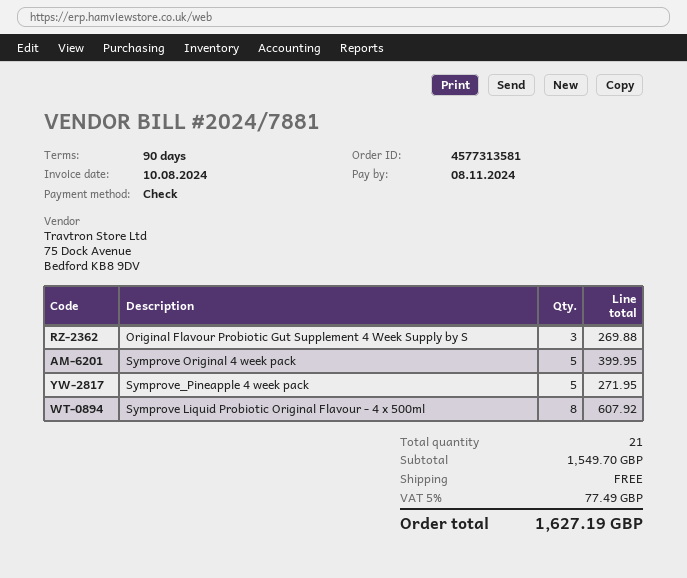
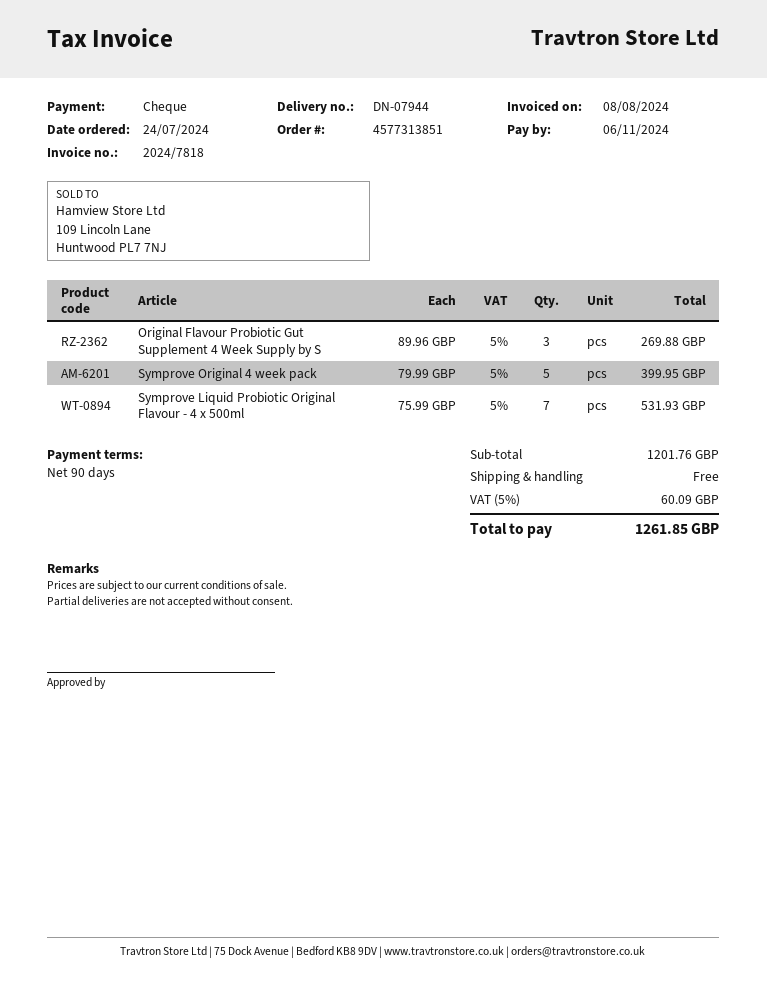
order number: 4577313581 -> 4577313851
invoice number: 2024/7881 -> 2024/7818
invoice date: 2024-08-10 -> 2024-08-08
due date: 2024-11-08 -> 2024-11-06
Symprove_Pineapple 4 week pack: 5 for 271.95 -> none
Symprove Liquid Probiotic Original Flavour - 4 x 500ml: 8 for 607.92 -> 7 for 531.93
subtotal: 1549.70 -> 1201.76
tax: 5% = 77.49 -> 5% = 60.09
total: 1627.19 -> 1261.85

